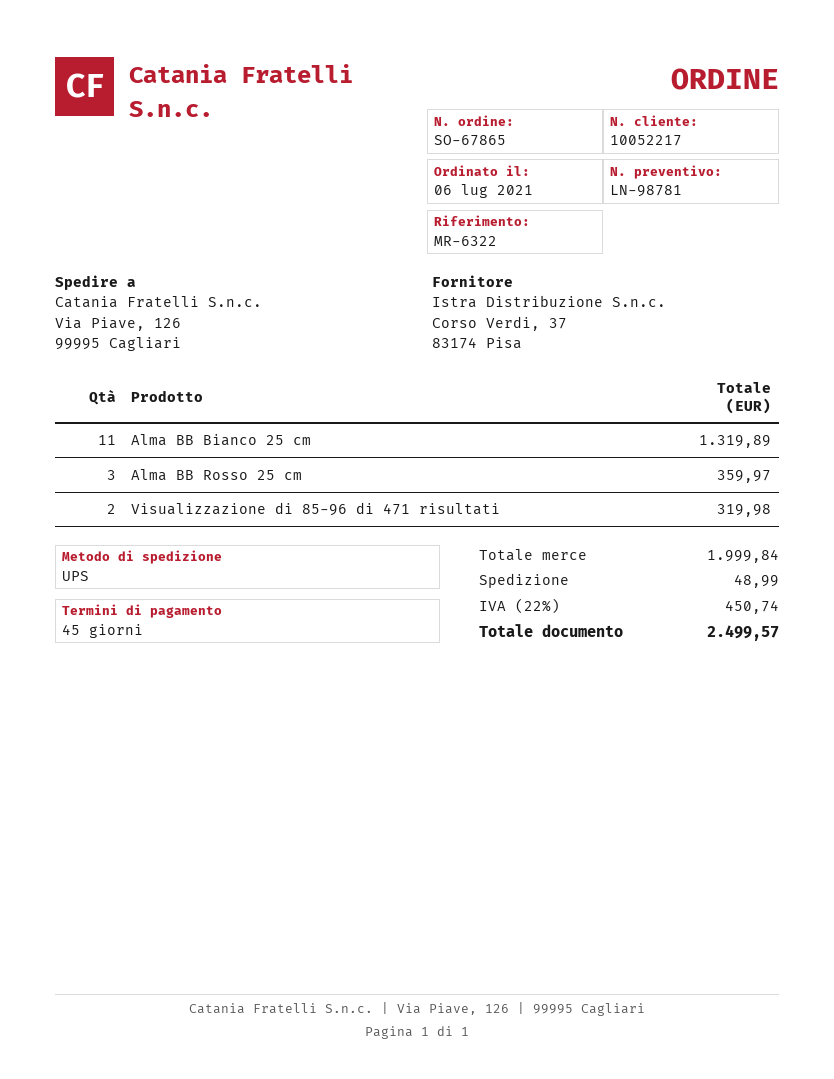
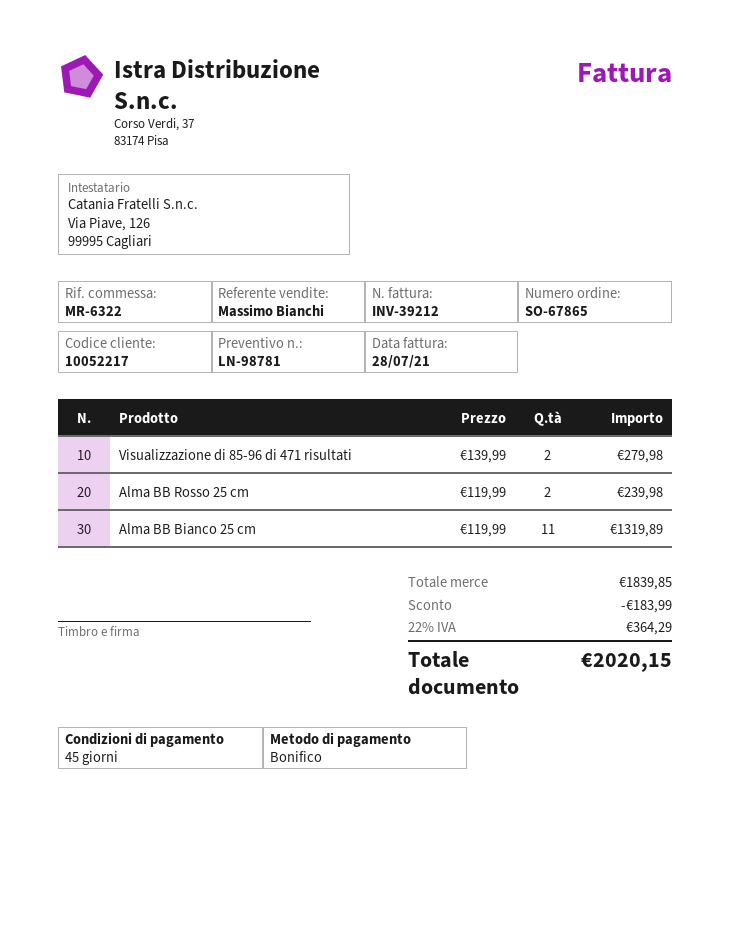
Alma BB Rosso 25 cm: 3 for 359.97 -> 2 for 239.98
Visualizzazione di 85-96 di 471 risultati: 2 for 319.98 -> 2 for 279.98
subtotal: 1999.84 -> 1839.85
discount: none -> 183.99
shipping: 48.99 -> none
tax: 22% = 450.74 -> 22% = 364.29
total: 2499.57 -> 2020.15

